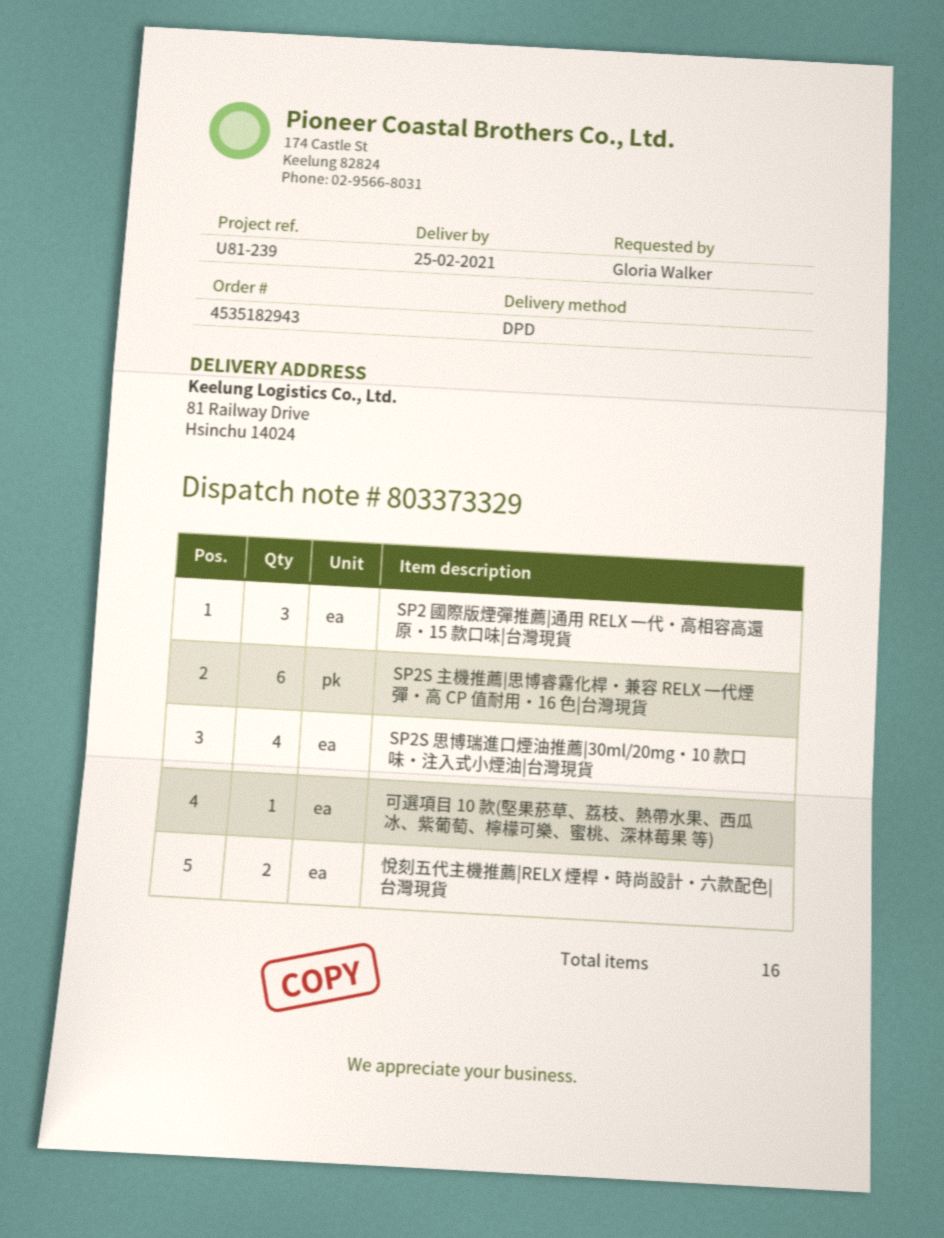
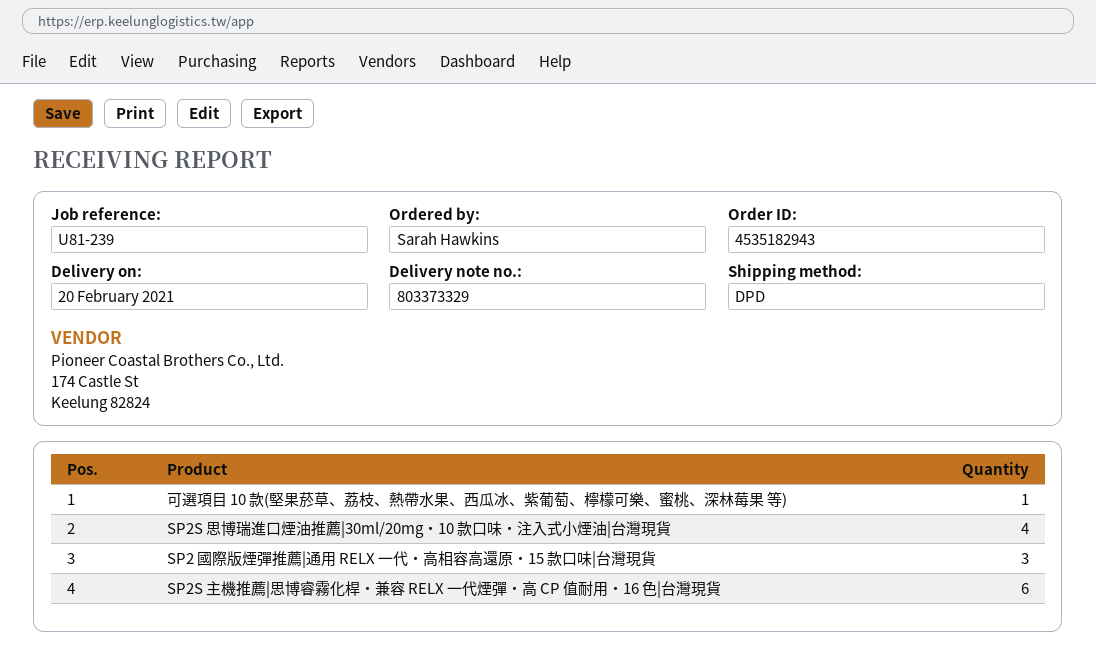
delivery date: 2021-02-25 -> 2021-02-20
ordered by: Gloria Walker -> Sarah Hawkins
悅刻五代主機推薦|RELX 煙桿・時尚設計・六款配色|台灣現貨: 2 -> none

